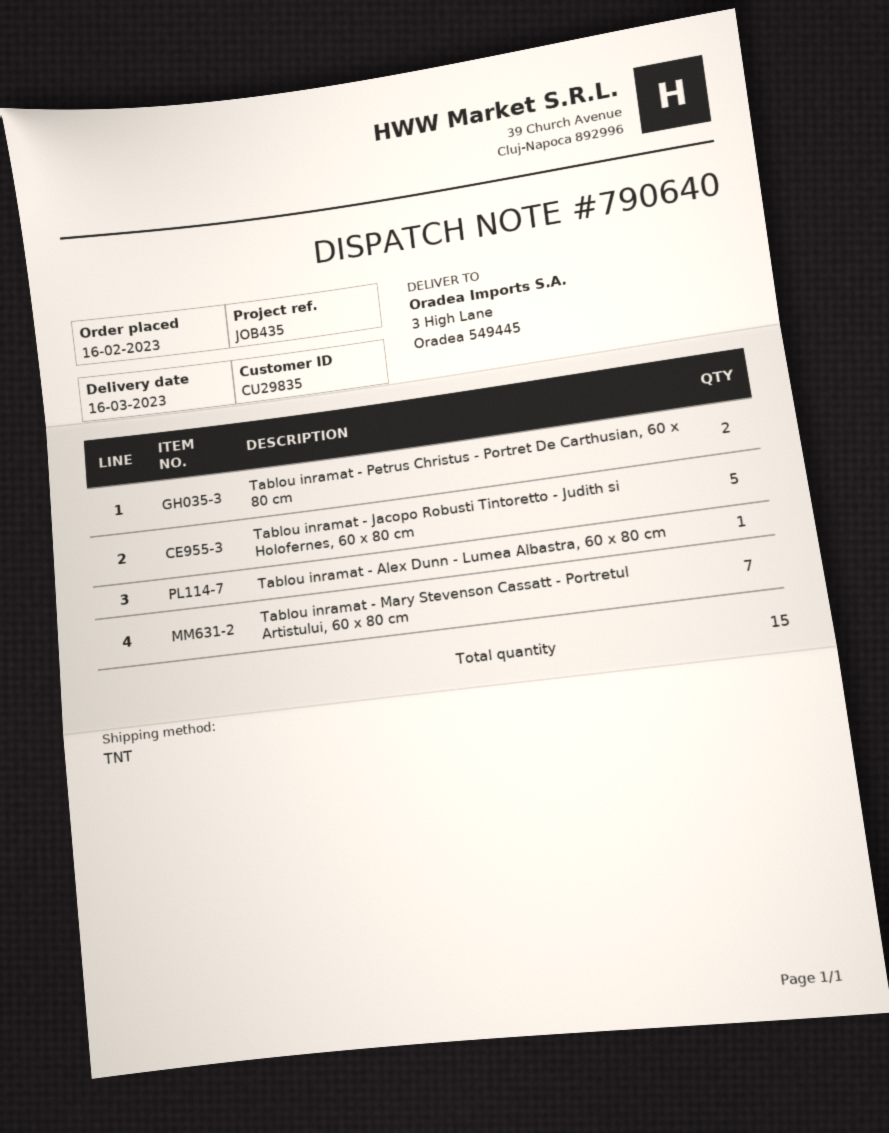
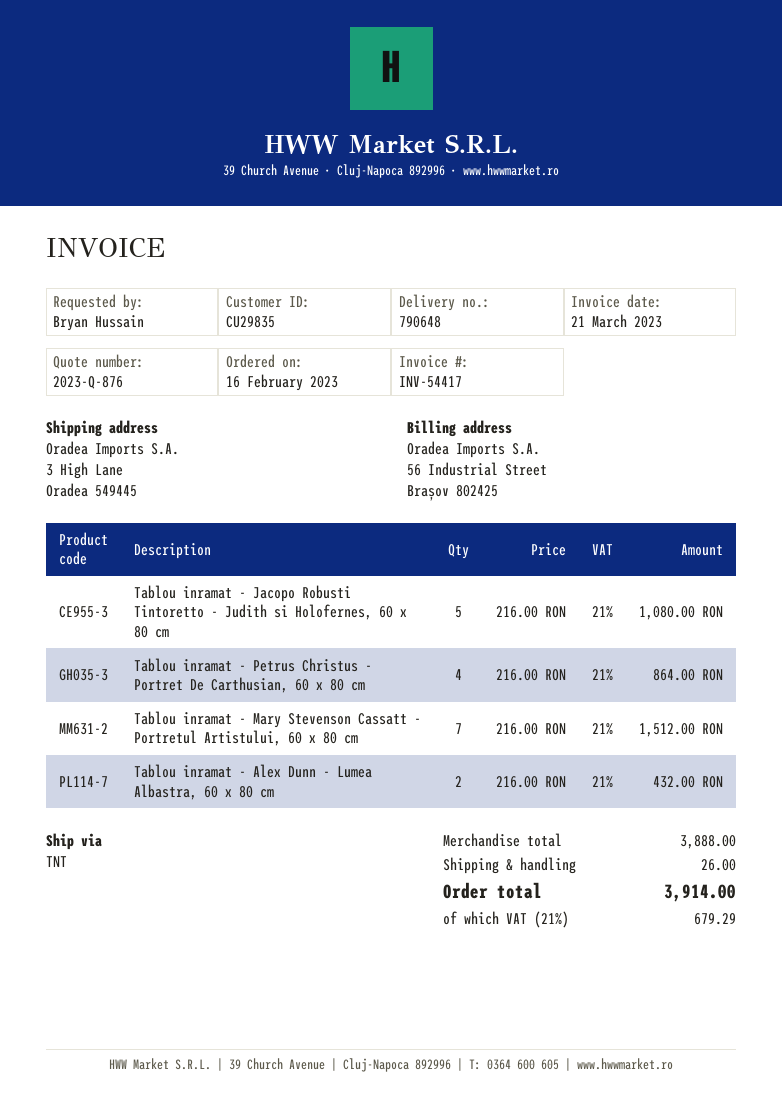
delivery note number: 790640 -> 790648
Tablou inramat - Petrus Christus - Portret De Carthusian, 60 x 80 cm: 2 -> 4
Tablou inramat - Alex Dunn - Lumea Albastra, 60 x 80 cm: 1 -> 2

